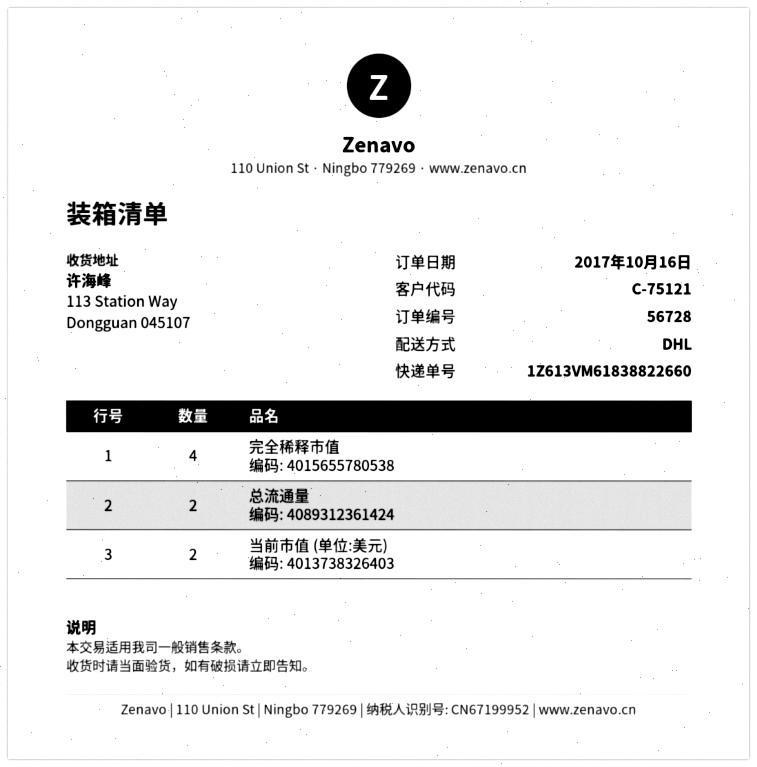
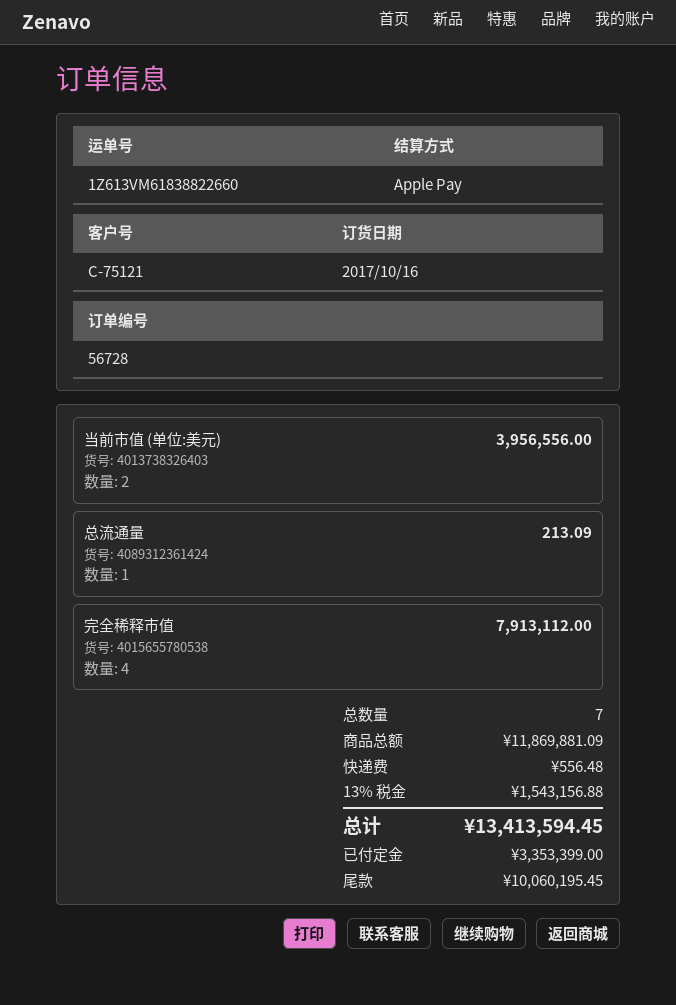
总流通量: 2 -> 1

